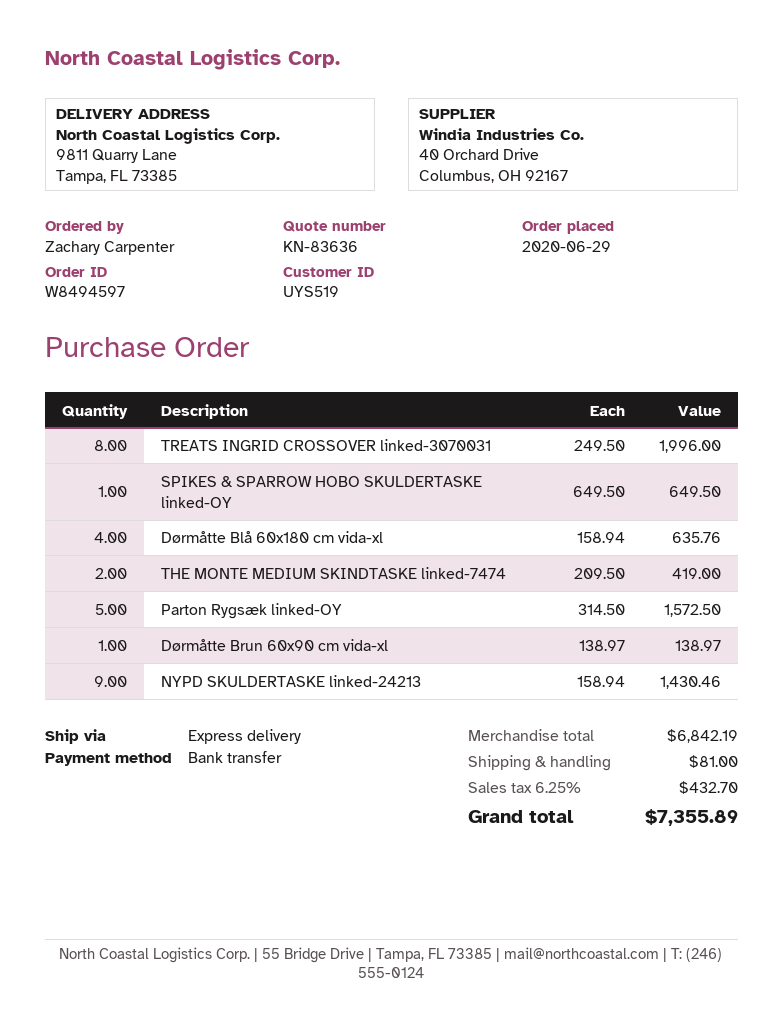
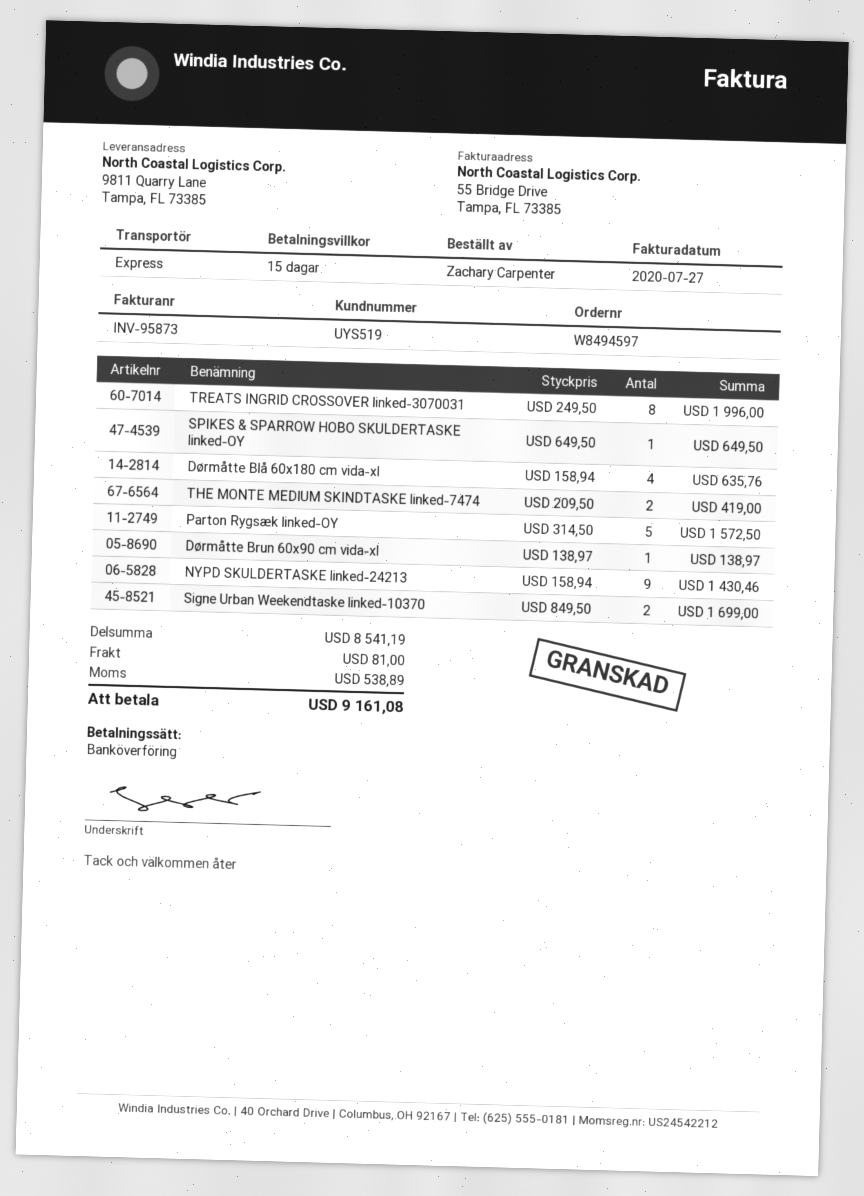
Signe Urban Weekendtaske linked-10370: none -> 2 x 849.50 = 1699.00
subtotal: 6842.19 -> 8541.19
tax: 432.70 -> 538.89
total: 7355.89 -> 9161.08

